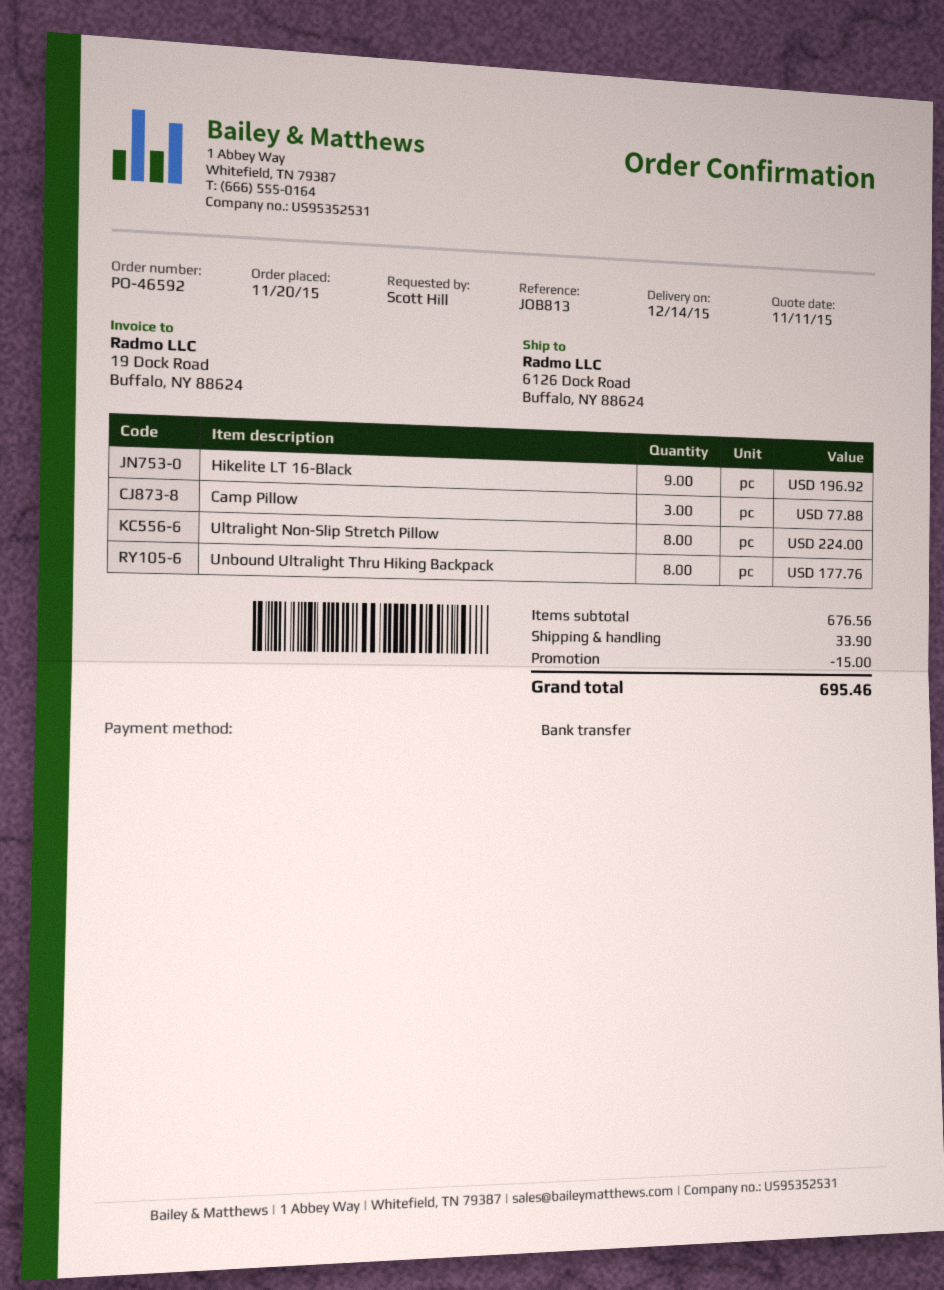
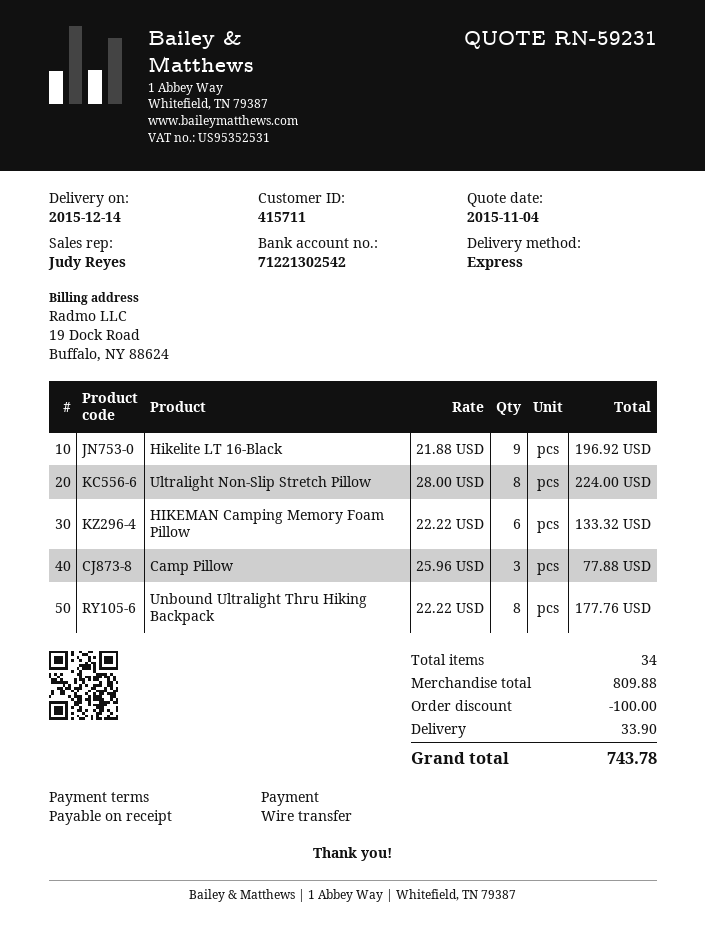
quote date: 2015-11-11 -> 2015-11-04
HIKEMAN Camping Memory Foam Pillow: none -> 6 for 133.32
subtotal: 676.56 -> 809.88
discount: 15.00 -> 100.00
total: 695.46 -> 743.78

